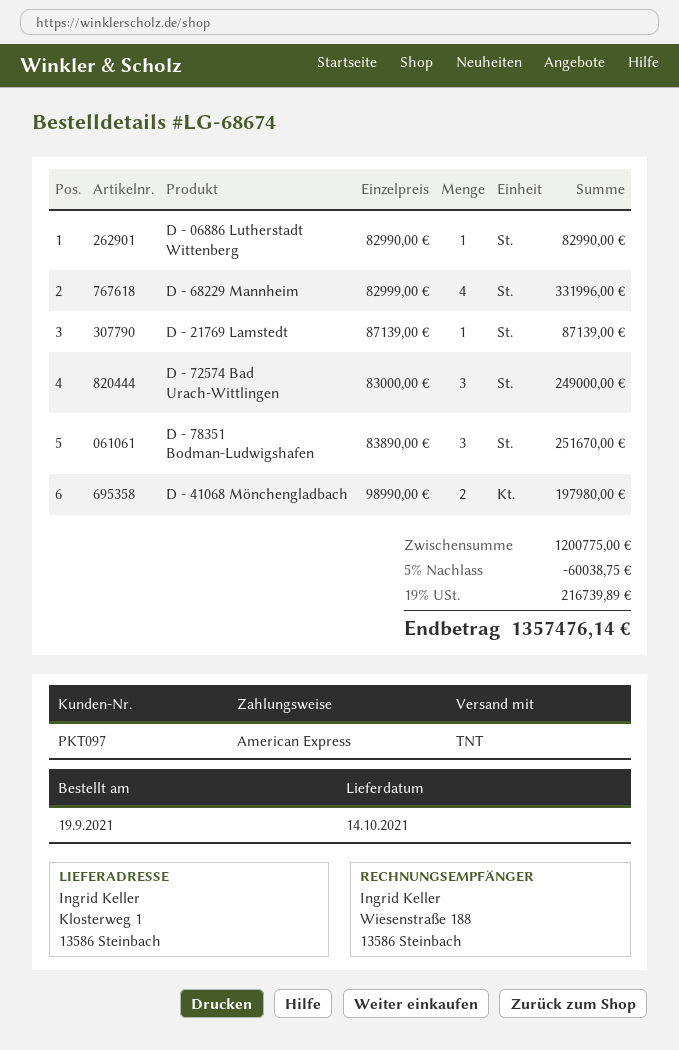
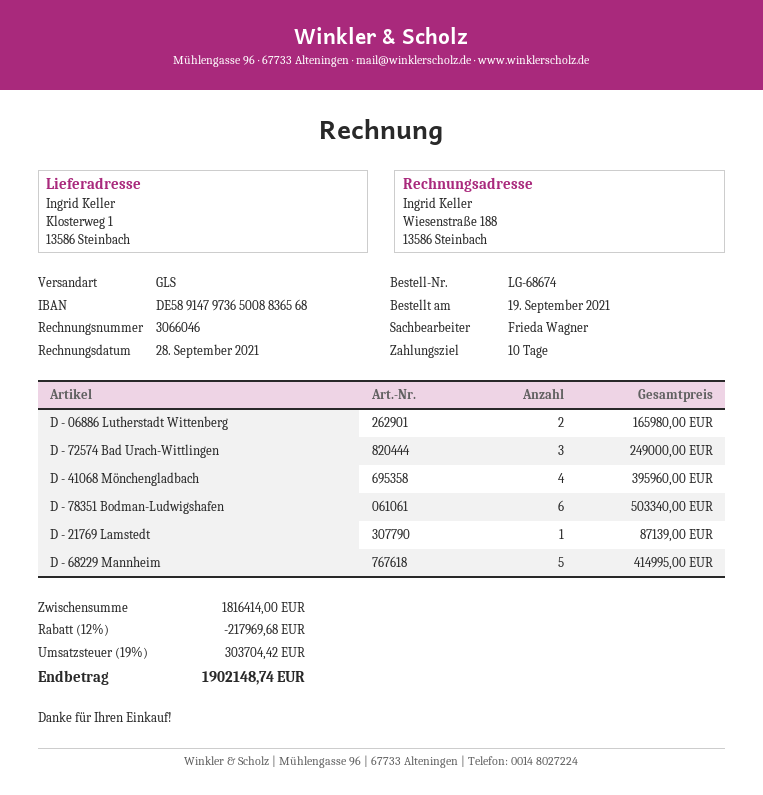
shipping method: TNT -> GLS
D - 06886 Lutherstadt Wittenberg: 1 for 82990.00 -> 2 for 165980.00
D - 68229 Mannheim: 4 for 331996.00 -> 5 for 414995.00
D - 78351 Bodman-Ludwigshafen: 3 for 251670.00 -> 6 for 503340.00
D - 41068 Mönchengladbach: 2 for 197980.00 -> 4 for 395960.00
subtotal: 1200775.00 -> 1816414.00
discount: 5% = 60038.75 -> 12% = 217969.68
tax: 19% = 216739.89 -> 19% = 303704.42
total: 1357476.14 -> 1902148.74

